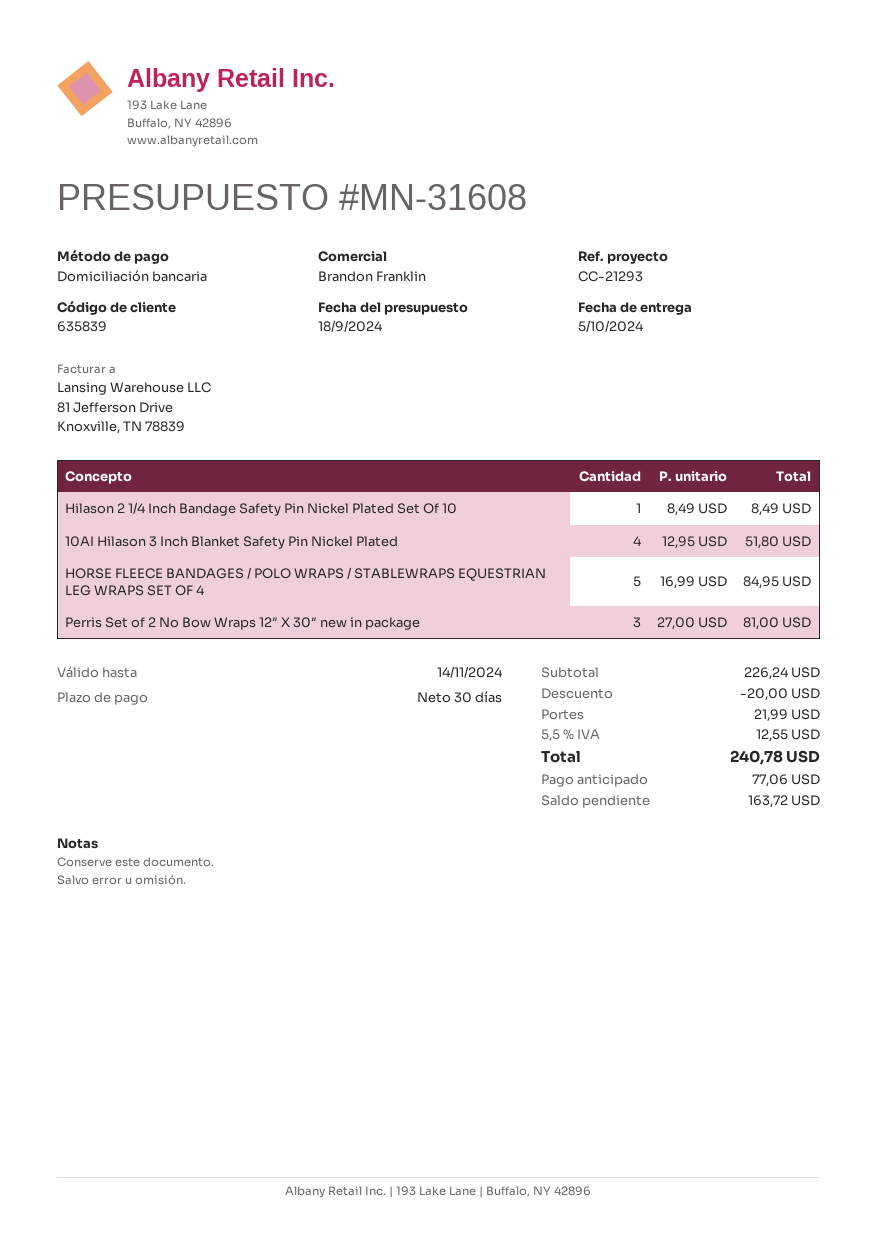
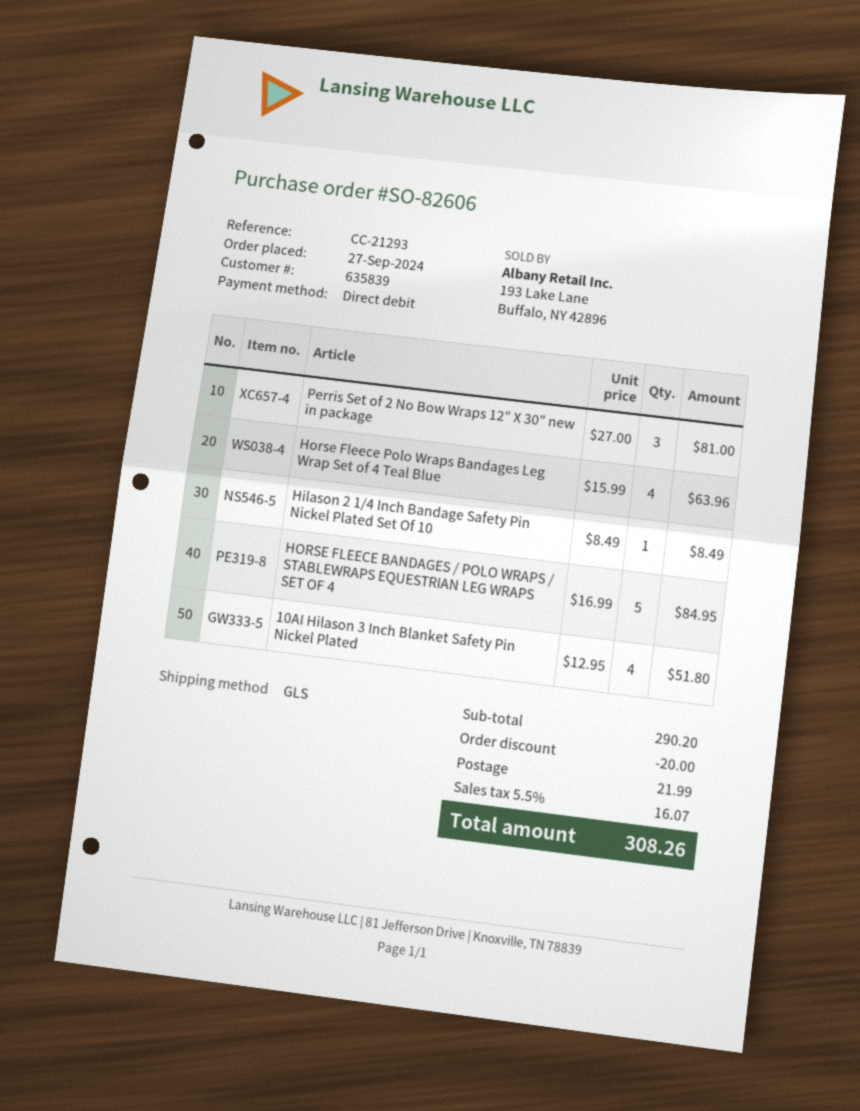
Horse Fleece Polo Wraps Bandages Leg Wrap Set of 4 Teal Blue: none -> 4 x 15.99 = 63.96
subtotal: 226.24 -> 290.20
tax: 5.5% = 12.55 -> 5.5% = 16.07
total: 240.78 -> 308.26

